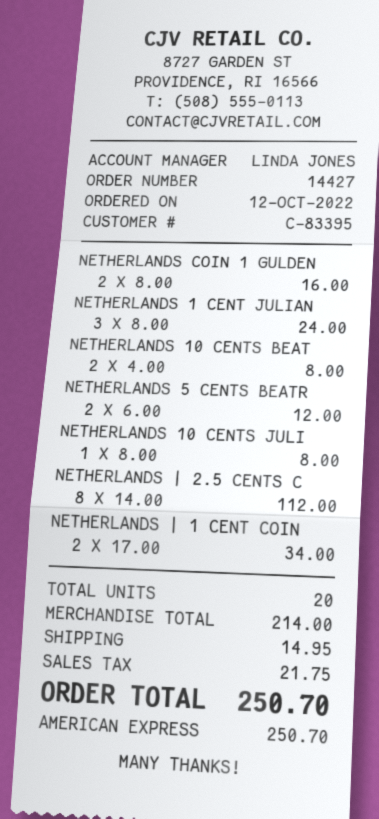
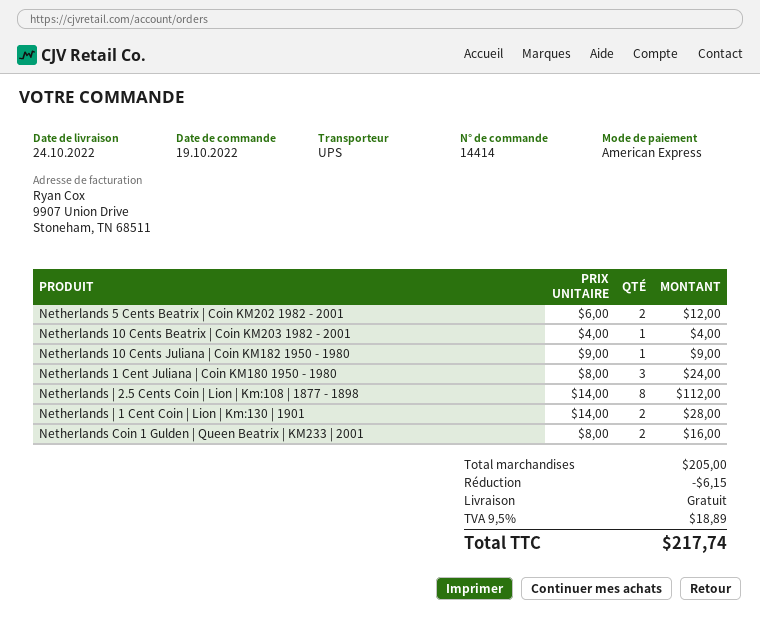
order number: 14427 -> 14414
order date: 2022-10-12 -> 2022-10-19
NETHERLANDS 10 CENTS BEAT: 2 x 4.00 = 8.00 -> 1 x 4.00 = 4.00
NETHERLANDS 10 CENTS JULI: 1 x 8.00 = 8.00 -> 1 x 9.00 = 9.00
NETHERLANDS | 1 CENT COIN: 2 x 17.00 = 34.00 -> 2 x 14.00 = 28.00
subtotal: 214.00 -> 205.00
discount: none -> 6.15
shipping: 14.95 -> 0.00
tax: 21.75 -> 18.89
total: 250.70 -> 217.74

